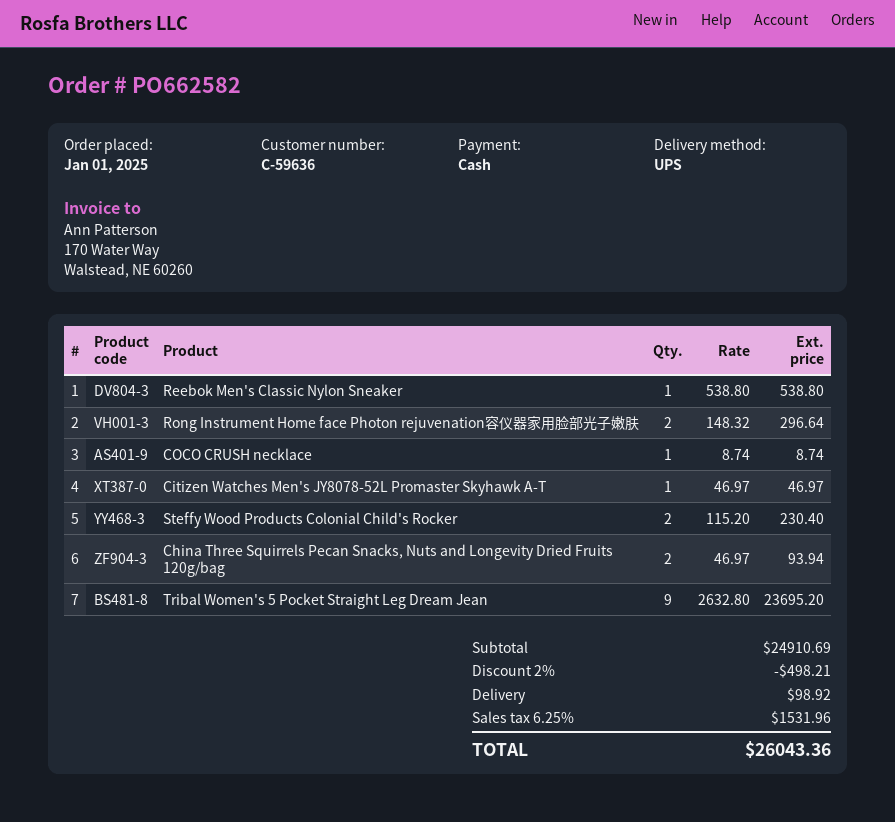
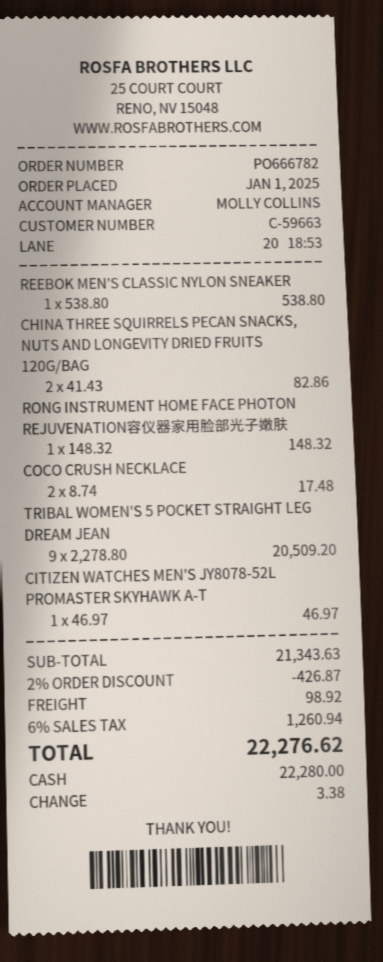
order number: PO662582 -> PO666782
customer number: C-59636 -> C-59663
Rong Instrument Home face Photon rejuvenation容仪器家用脸部光子嫩肤: 2 x 148.32 = 296.64 -> 1 x 148.32 = 148.32
COCO CRUSH necklace: 1 x 8.74 = 8.74 -> 2 x 8.74 = 17.48
Steffy Wood Products Colonial Child's Rocker: 2 x 115.20 = 230.40 -> none
China Three Squirrels Pecan Snacks, Nuts and Longevity Dried Fruits 120g/bag: 2 x 46.97 = 93.94 -> 2 x 41.43 = 82.86
Tribal Women's 5 Pocket Straight Leg Dream Jean: 9 x 2632.80 = 23695.20 -> 9 x 2278.80 = 20509.20
subtotal: 24910.69 -> 21343.63
discount: 2% = 498.21 -> 2% = 426.87
tax: 6.25% = 1531.96 -> 6% = 1260.94
total: 26043.36 -> 22276.62

